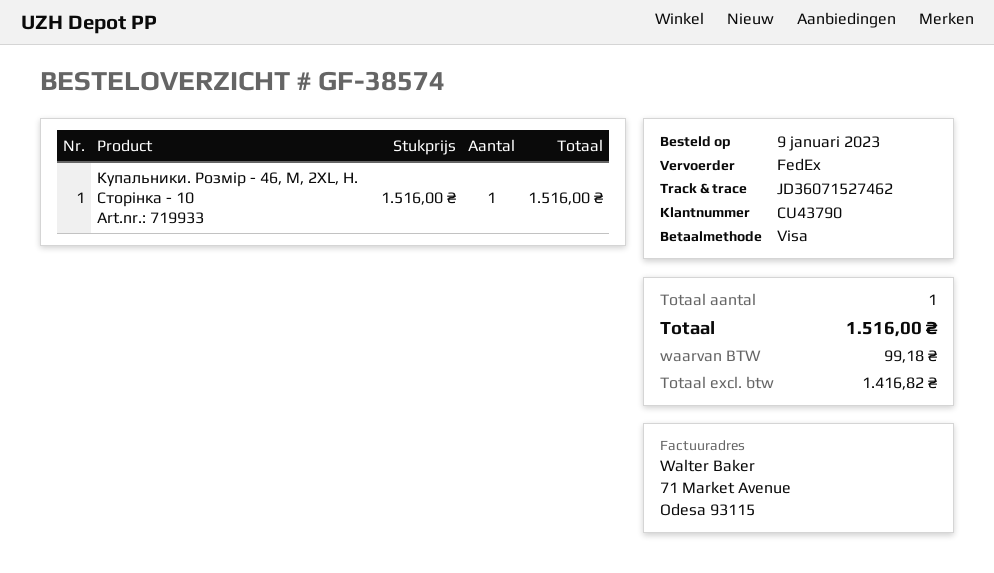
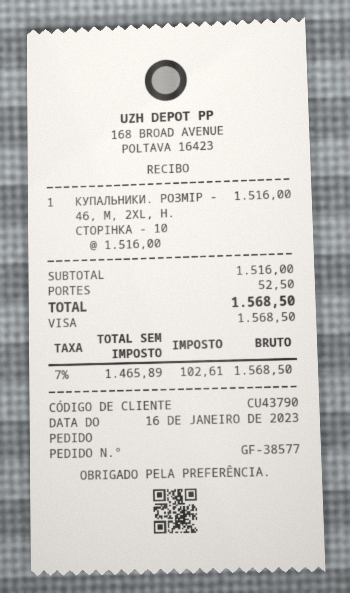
order number: GF-38574 -> GF-38577
order date: 2023-01-09 -> 2023-01-16
shipping: none -> 52.50
net: 1416.82 -> 1465.89
tax: 99.18 -> 102.61
total: 1516.00 -> 1568.50

